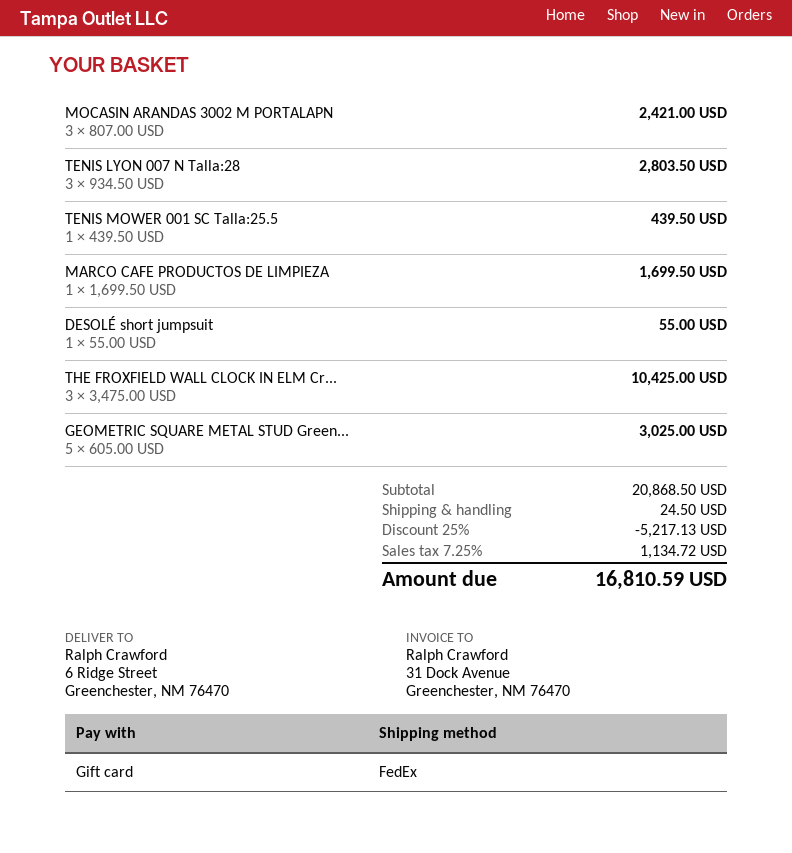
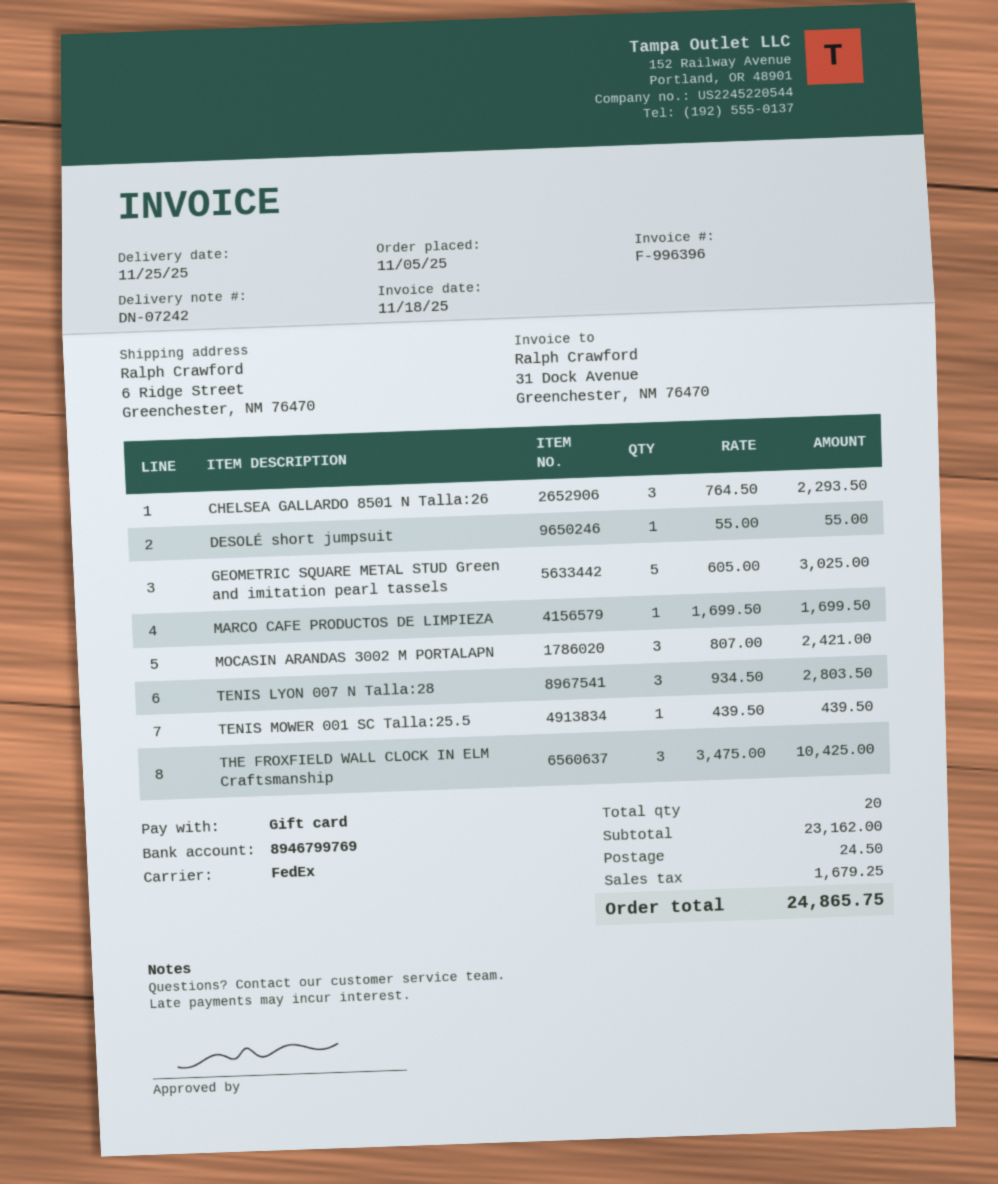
CHELSEA GALLARDO 8501 N Talla:26: none -> 3 x 764.50 = 2293.50
subtotal: 20868.50 -> 23162.00
discount: 25% = 5217.13 -> none
tax: 1134.72 -> 1679.25
total: 16810.59 -> 24865.75

